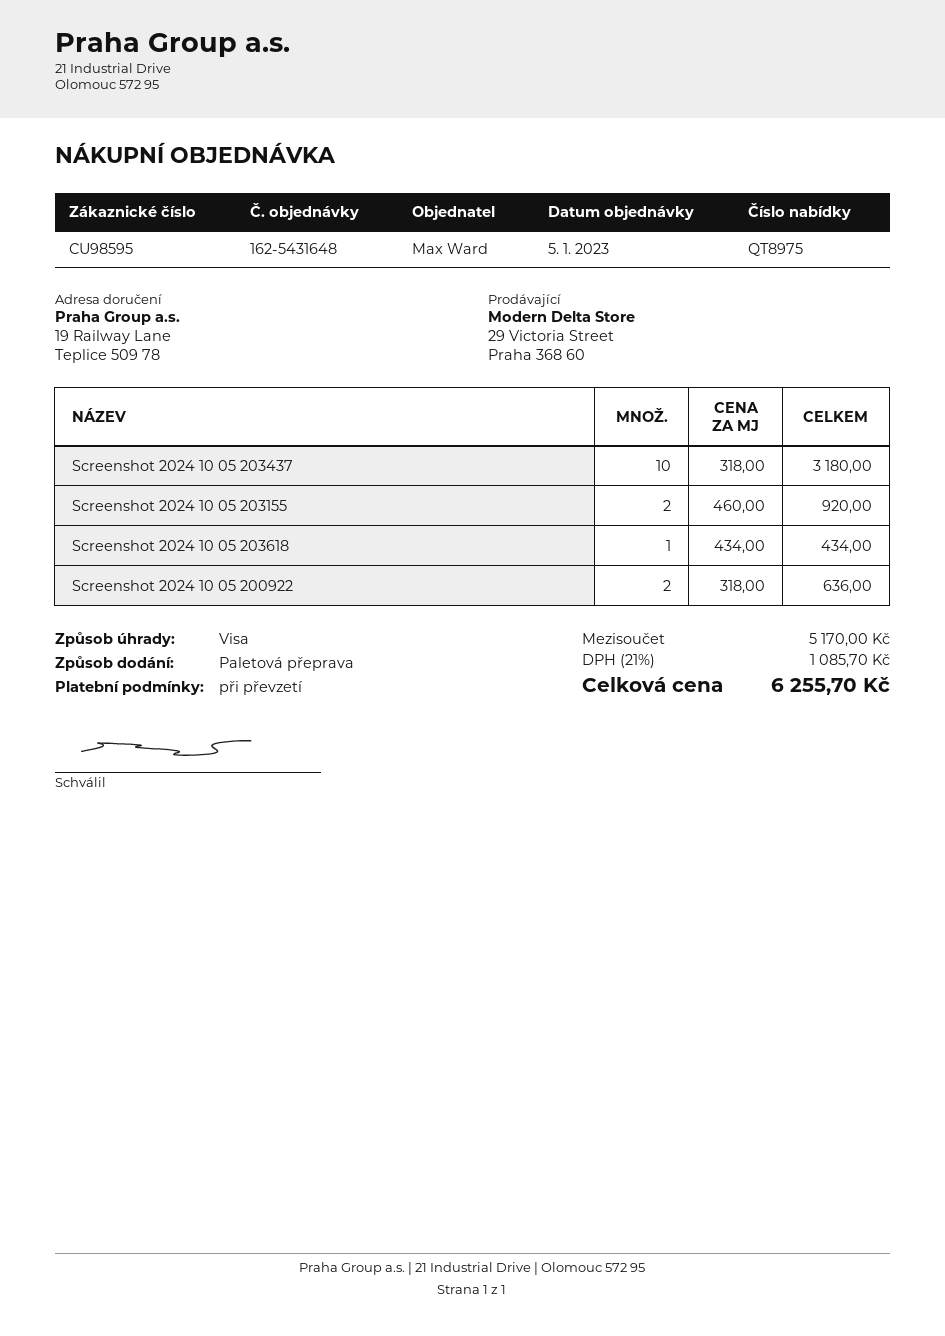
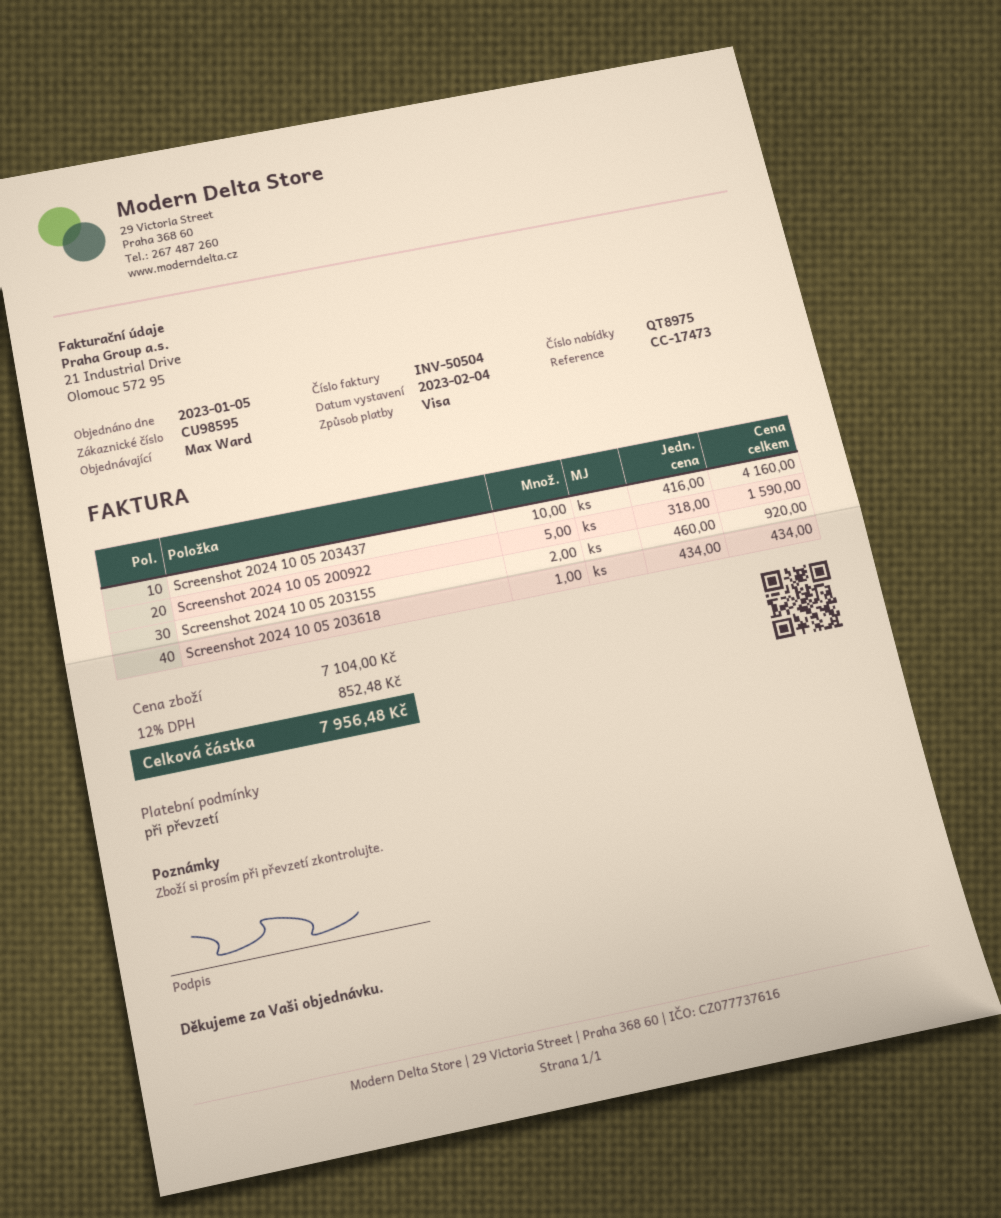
Screenshot 2024 10 05 203437: 10 x 318.00 = 3180.00 -> 10 x 416.00 = 4160.00
Screenshot 2024 10 05 200922: 2 x 318.00 = 636.00 -> 5 x 318.00 = 1590.00
subtotal: 5170.00 -> 7104.00
tax: 21% = 1085.70 -> 12% = 852.48
total: 6255.70 -> 7956.48

